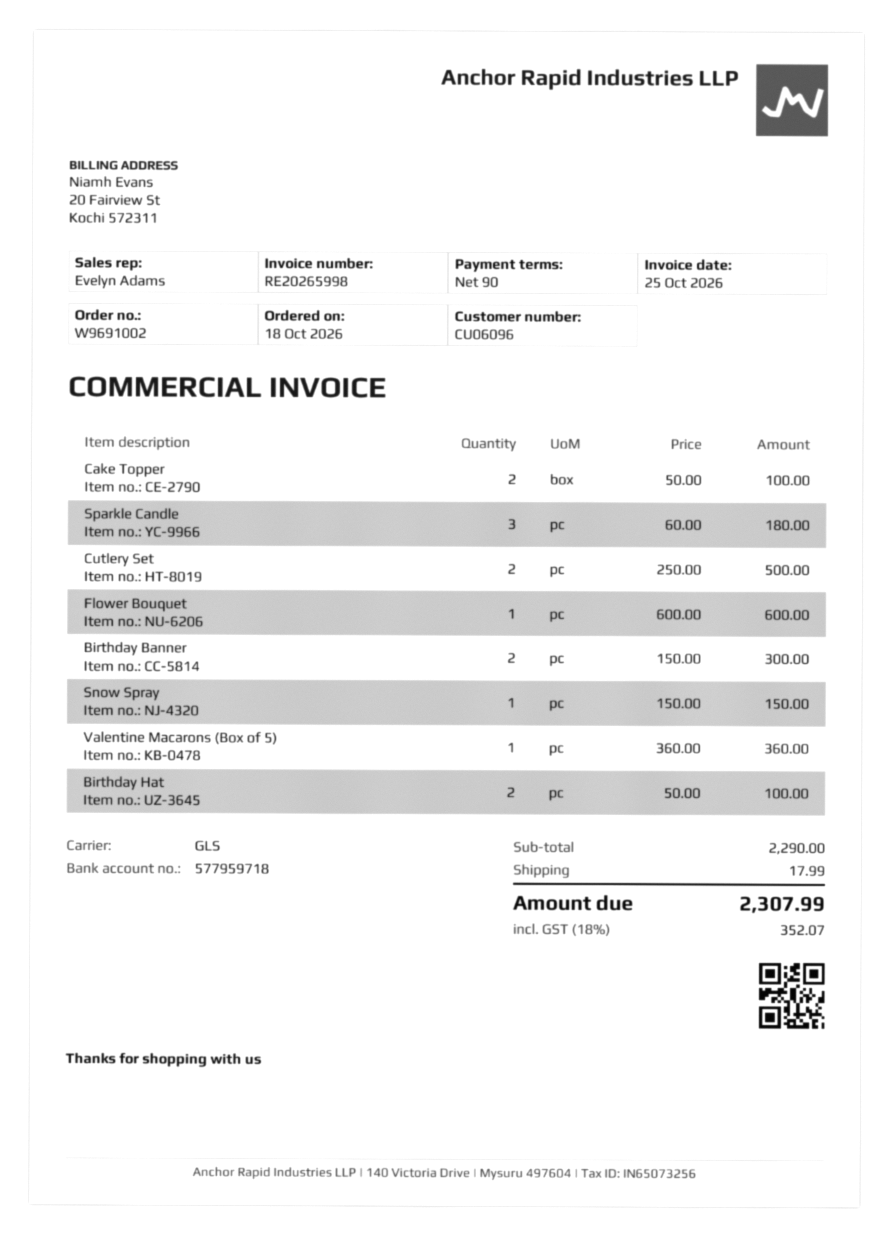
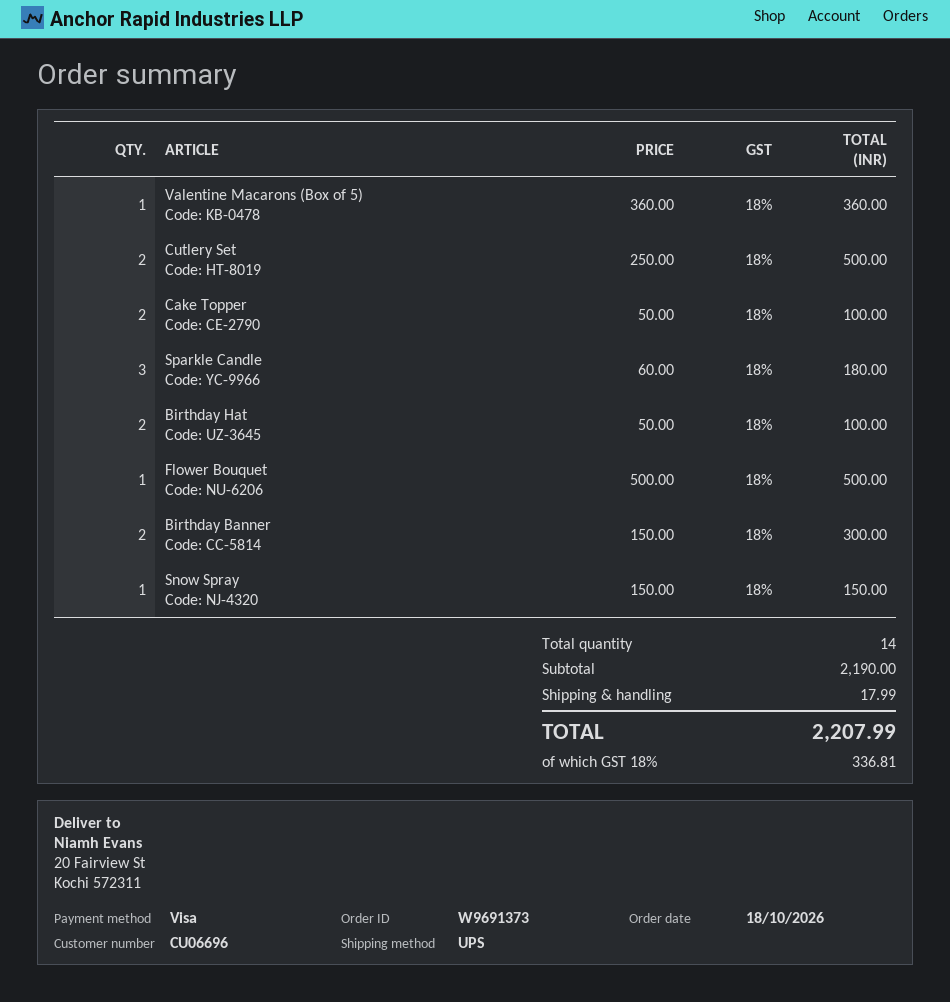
order number: W9691002 -> W9691373
customer number: CU06096 -> CU06696
shipping method: GLS -> UPS
Flower Bouquet: 1 x 600.00 = 600.00 -> 1 x 500.00 = 500.00
subtotal: 2290.00 -> 2190.00
tax: 18% = 352.07 -> 18% = 336.81
total: 2307.99 -> 2207.99

